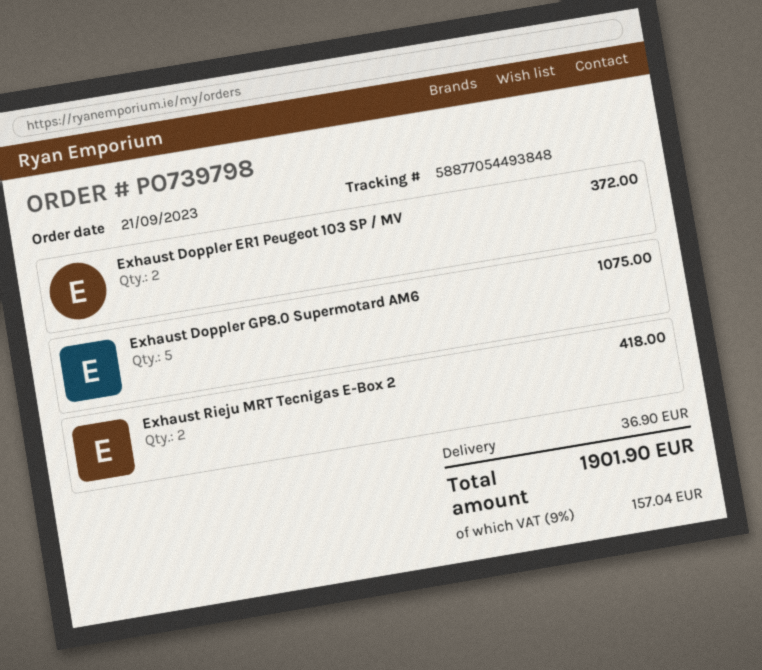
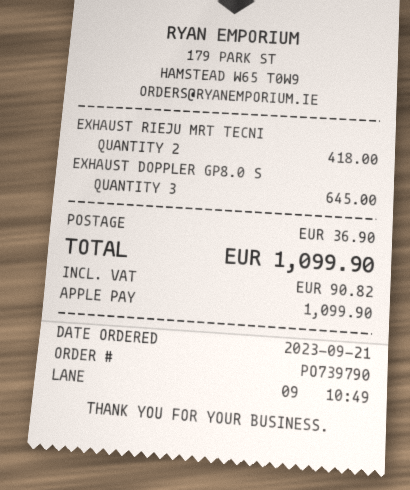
order number: PO739798 -> PO739790
Exhaust Doppler ER1 Peugeot 103 SP / MV: 2 for 372.00 -> none
Exhaust Doppler GP8.0 Supermotard AM6: 5 for 1075.00 -> 3 for 645.00
tax: 157.04 -> 90.82
total: 1901.90 -> 1099.90

